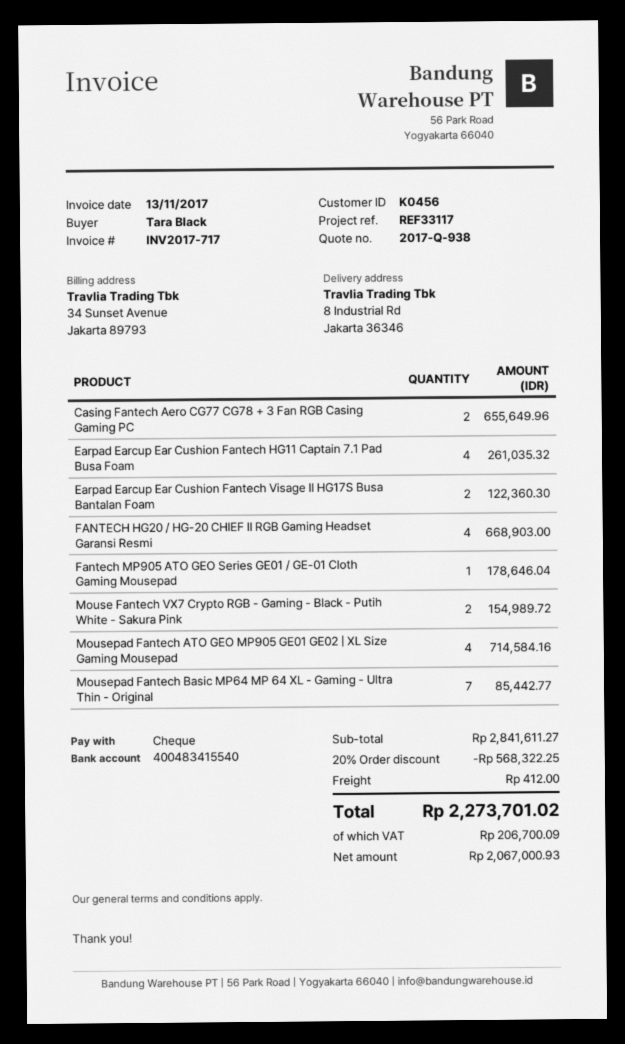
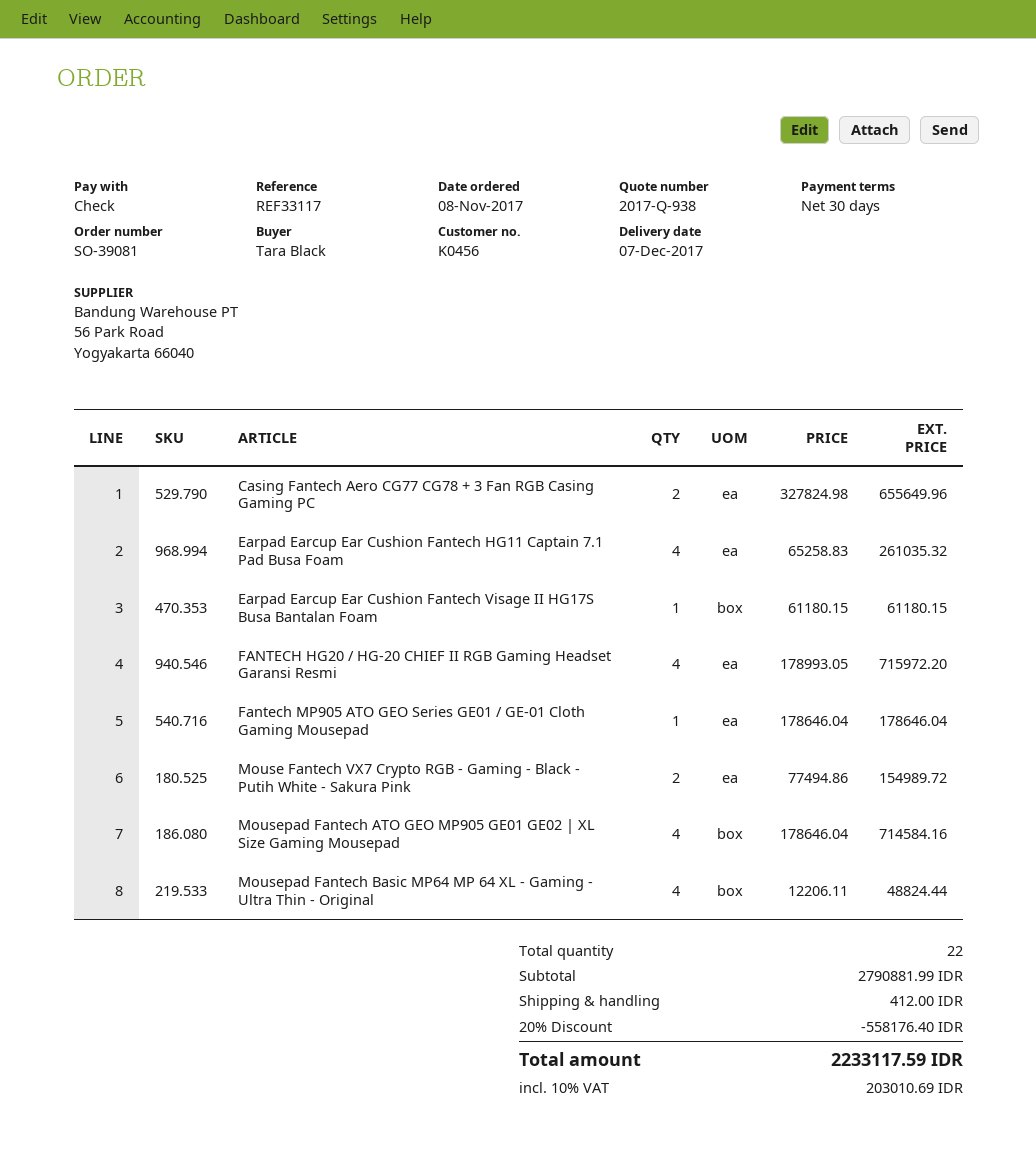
Earpad Earcup Ear Cushion Fantech Visage II HG17S Busa Bantalan Foam: 2 for 122360.30 -> 1 for 61180.15
FANTECH HG20 / HG-20 CHIEF II RGB Gaming Headset Garansi Resmi: 4 for 668903.00 -> 4 for 715972.20
Mousepad Fantech Basic MP64 MP 64 XL - Gaming - Ultra Thin - Original: 7 for 85442.77 -> 4 for 48824.44
subtotal: 2841611.27 -> 2790881.99
discount: 20% = 568322.25 -> 20% = 558176.40
tax: 206700.09 -> 203010.69
total: 2273701.02 -> 2233117.59

